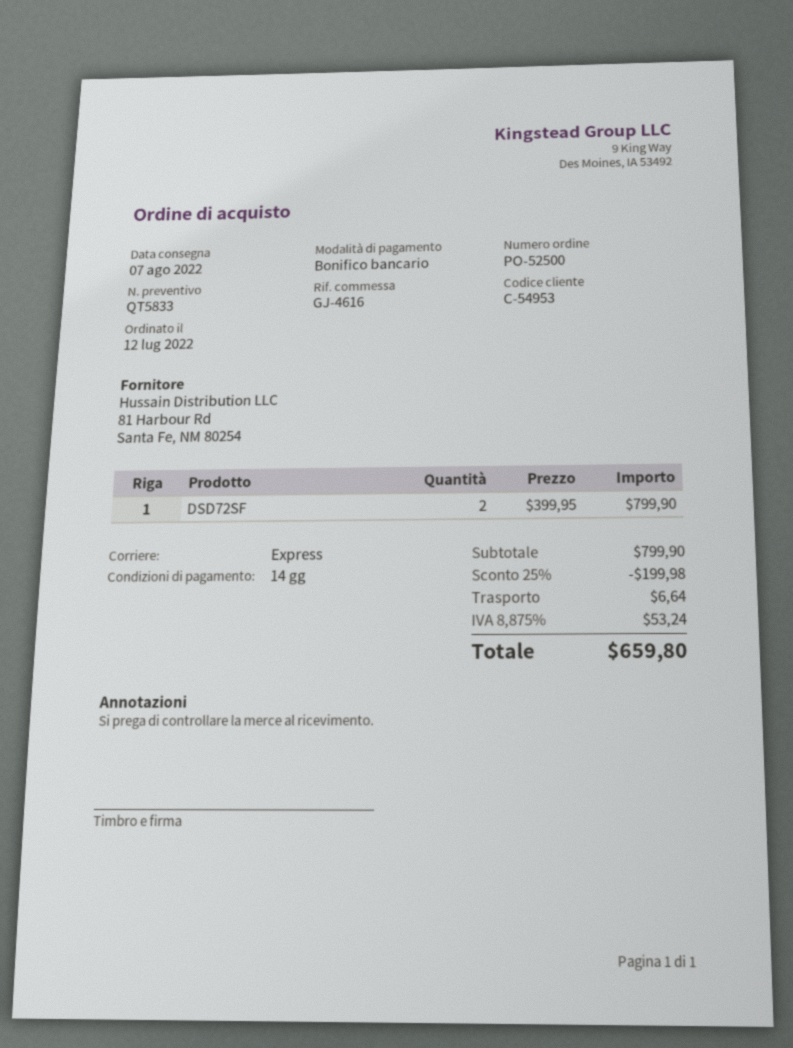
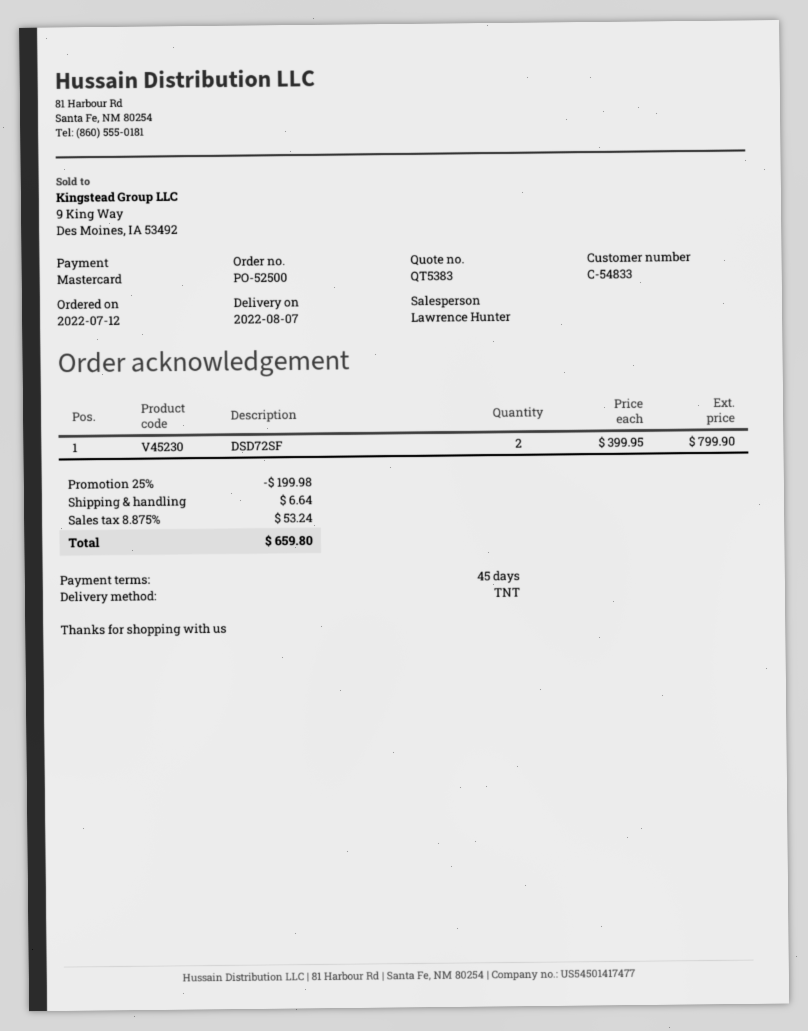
quote number: QT5833 -> QT5383
payment terms: 14 days -> 45 days
customer number: C-54953 -> C-54833
payment method: bank transfer -> Mastercard
shipping method: express -> TNT

